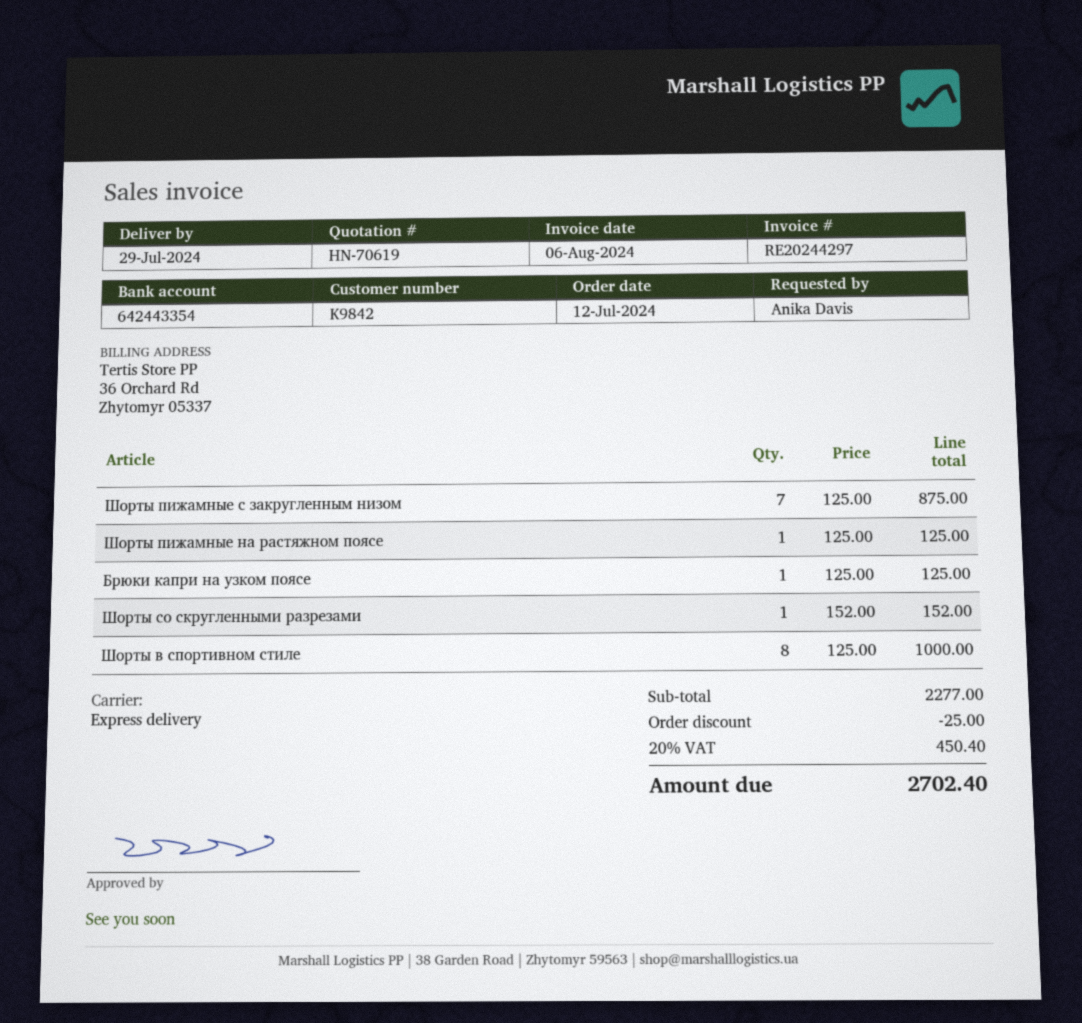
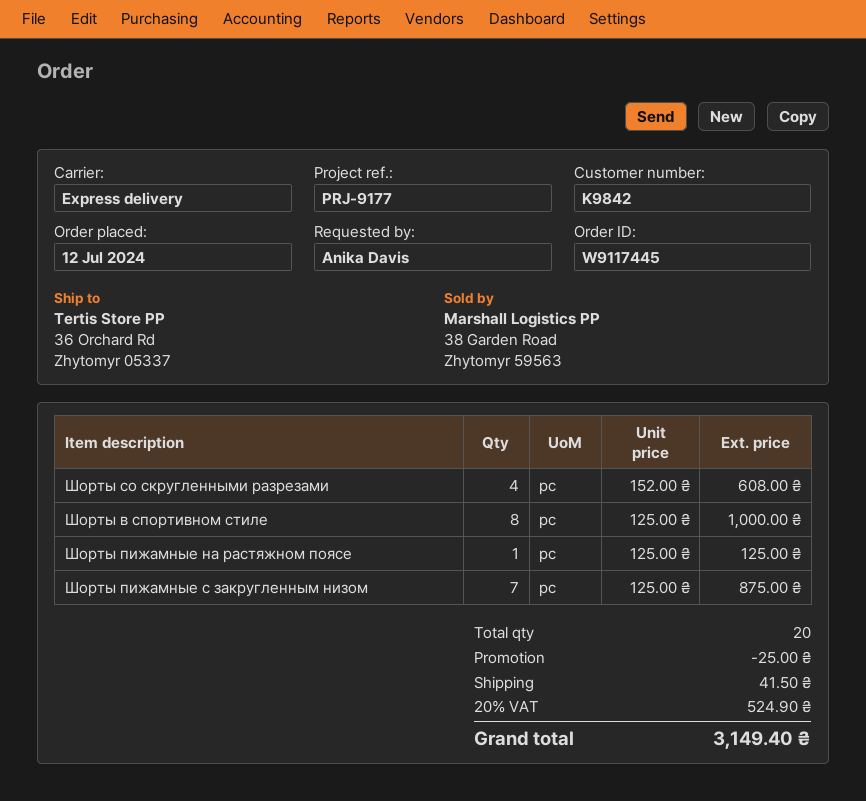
Брюки капри на узком поясе: 1 x 125.00 = 125.00 -> none
Шорты со скругленными разрезами: 1 x 152.00 = 152.00 -> 4 x 152.00 = 608.00
shipping: none -> 41.50
tax: 20% = 450.40 -> 20% = 524.90
total: 2702.40 -> 3149.40

